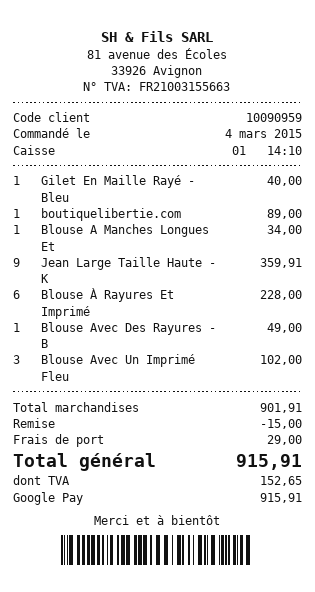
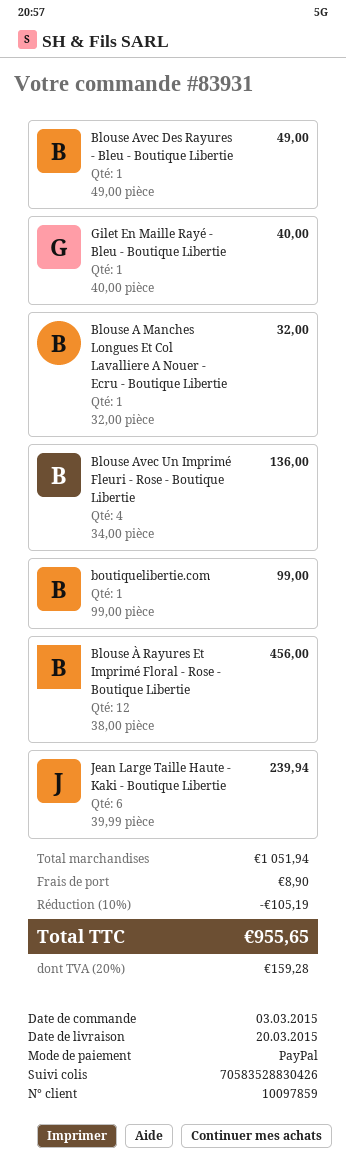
order date: 2015-03-04 -> 2015-03-03
customer number: 10090959 -> 10097859
payment method: Google Pay -> PayPal
boutiquelibertie.com: 1 for 89.00 -> 1 for 99.00
Blouse A Manches Longues Et: 1 for 34.00 -> 1 for 32.00
Jean Large Taille Haute - K: 9 for 359.91 -> 6 for 239.94
Blouse À Rayures Et Imprimé: 6 for 228.00 -> 12 for 456.00
Blouse Avec Un Imprimé Fleu: 3 for 102.00 -> 4 for 136.00
subtotal: 901.91 -> 1051.94
discount: 15.00 -> 105.19
shipping: 29.00 -> 8.90
tax: 152.65 -> 159.28
total: 915.91 -> 955.65

